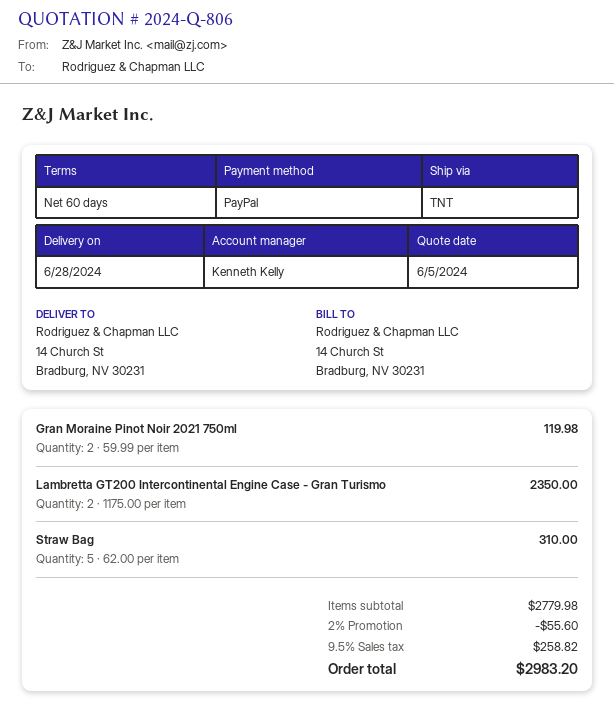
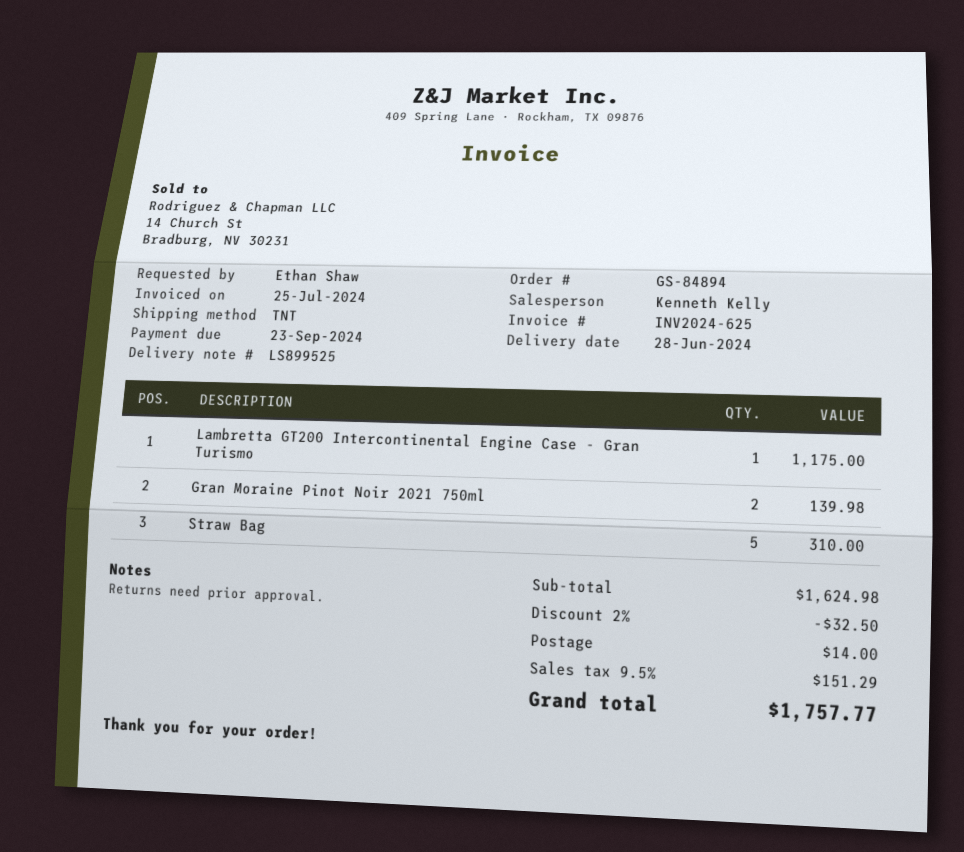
Gran Moraine Pinot Noir 2021 750ml: 2 for 119.98 -> 2 for 139.98
Lambretta GT200 Intercontinental Engine Case - Gran Turismo: 2 for 2350.00 -> 1 for 1175.00
subtotal: 2779.98 -> 1624.98
discount: 2% = 55.60 -> 2% = 32.50
shipping: none -> 14.00
tax: 9.5% = 258.82 -> 9.5% = 151.29
total: 2983.20 -> 1757.77

